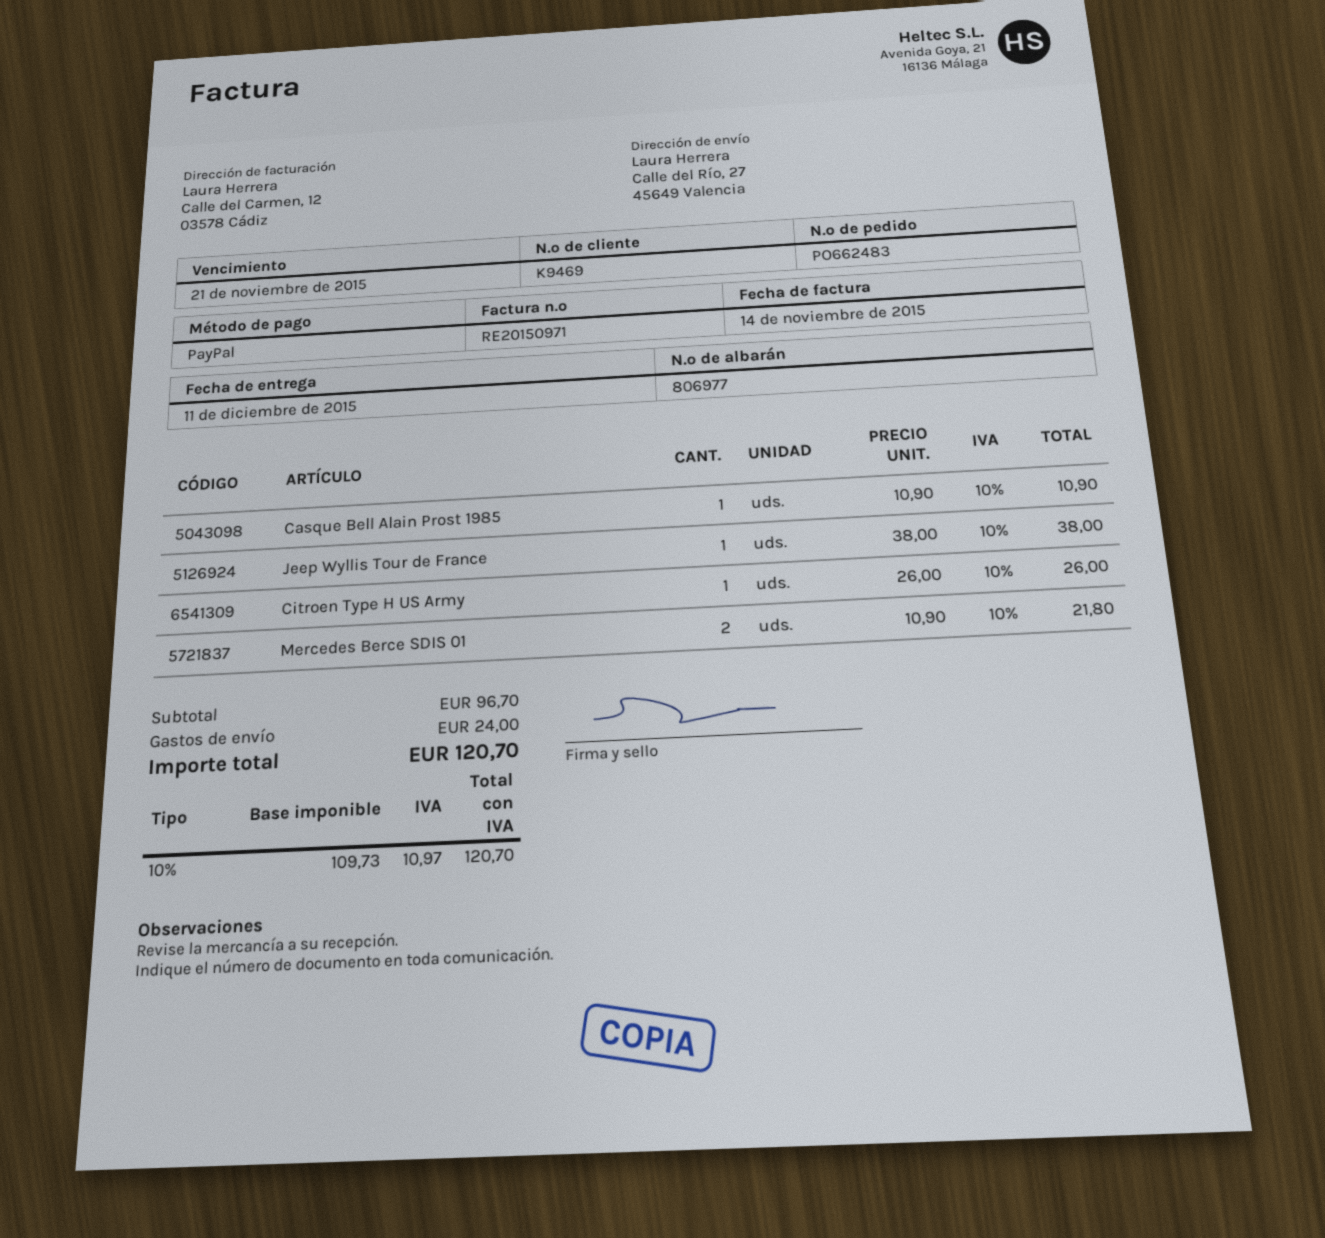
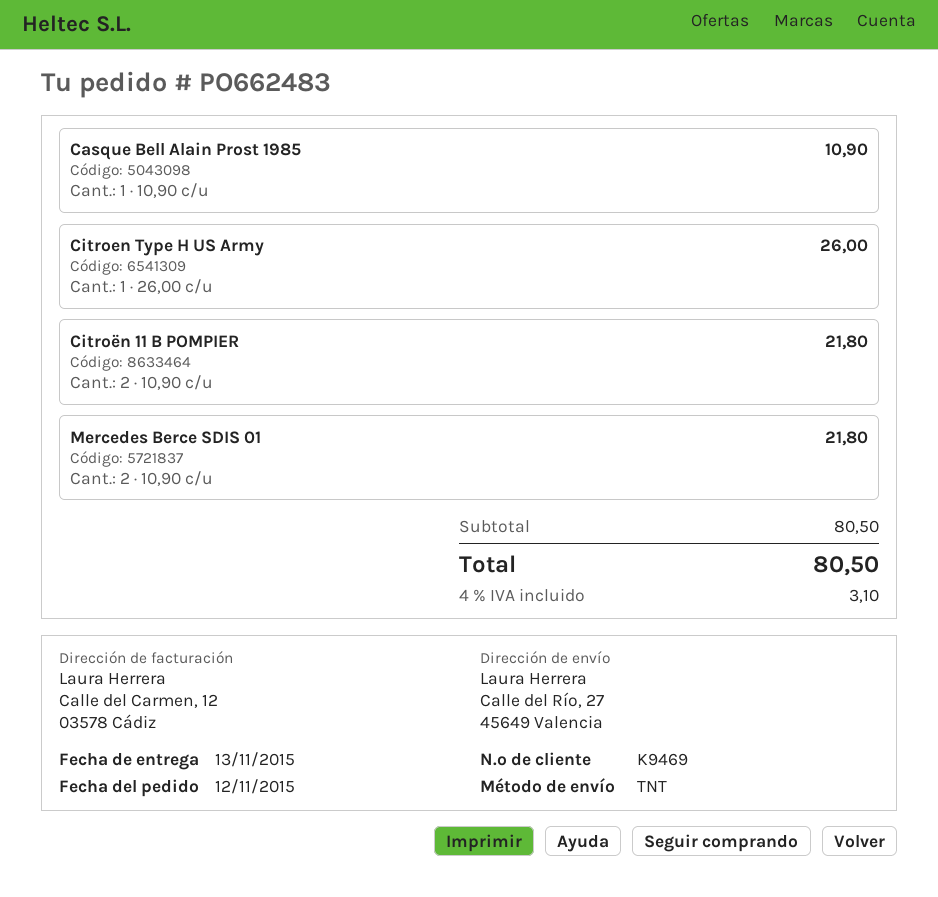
delivery date: 2015-12-11 -> 2015-11-13
Jeep Wyllis Tour de France: 1 x 38.00 = 38.00 -> none
Citroën 11 B POMPIER: none -> 2 x 10.90 = 21.80
subtotal: 96.70 -> 80.50
shipping: 24.00 -> none
tax: 10% = 10.97 -> 4% = 3.10
total: 120.70 -> 80.50

